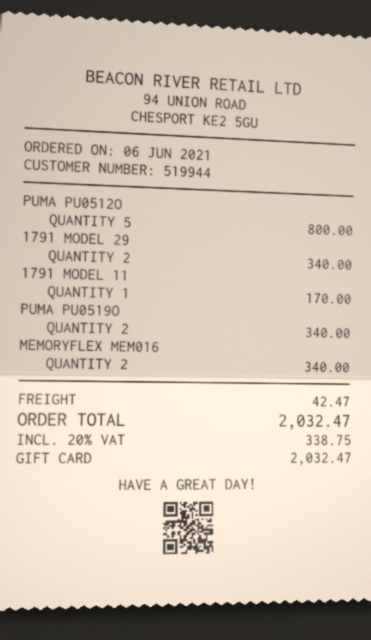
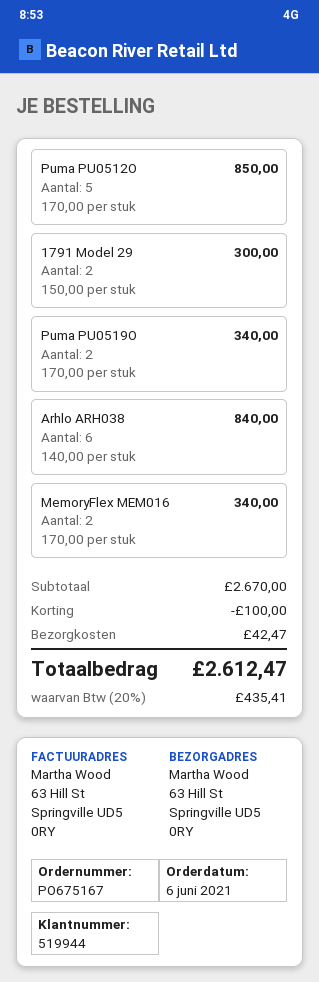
PUMA PU0512O: 5 for 800.00 -> 5 for 850.00
1791 MODEL 29: 2 for 340.00 -> 2 for 300.00
1791 MODEL 11: 1 for 170.00 -> none
Arhlo ARH038: none -> 6 for 840.00
discount: none -> 100.00
tax: 20% = 338.75 -> 20% = 435.41
total: 2032.47 -> 2612.47

